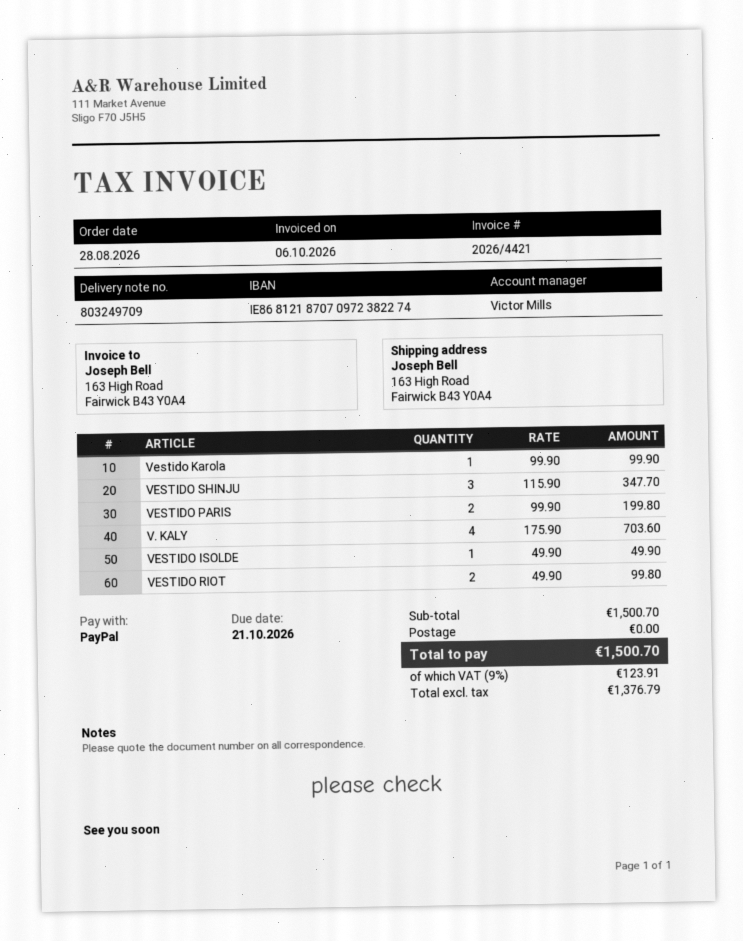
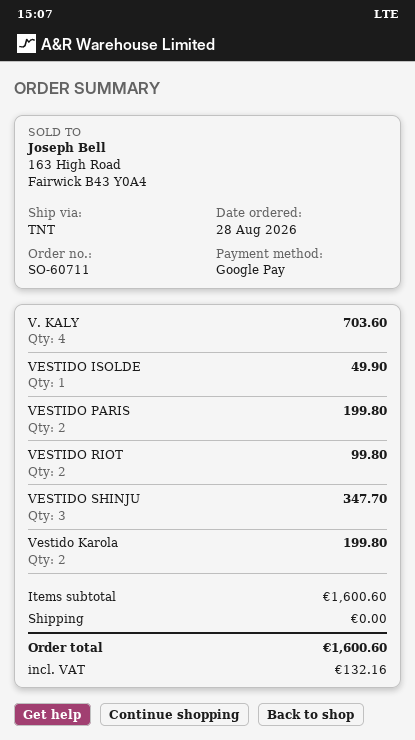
payment method: PayPal -> Google Pay
Vestido Karola: 1 for 99.90 -> 2 for 199.80
subtotal: 1500.70 -> 1600.60
tax: 123.91 -> 132.16
total: 1500.70 -> 1600.60

